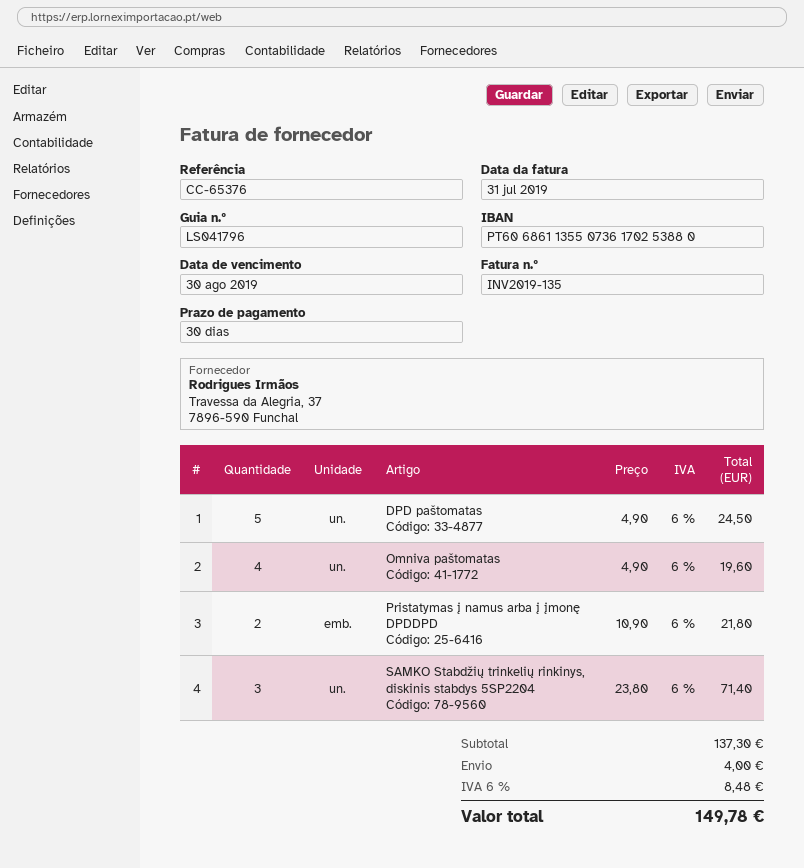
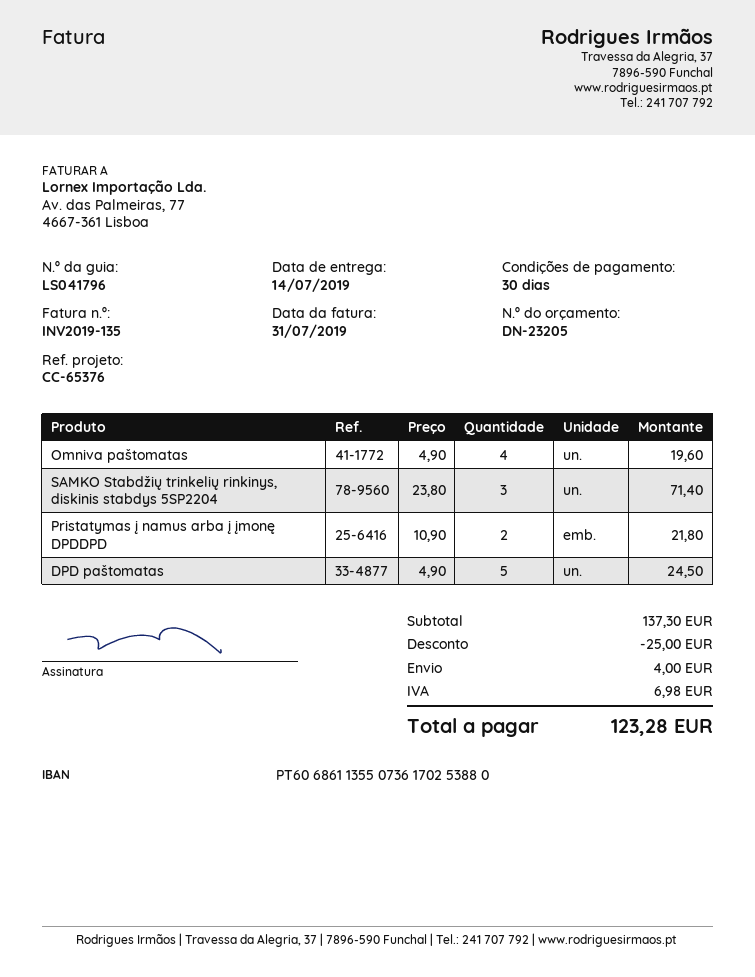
discount: none -> 25.00
tax: 8.48 -> 6.98
total: 149.78 -> 123.28

